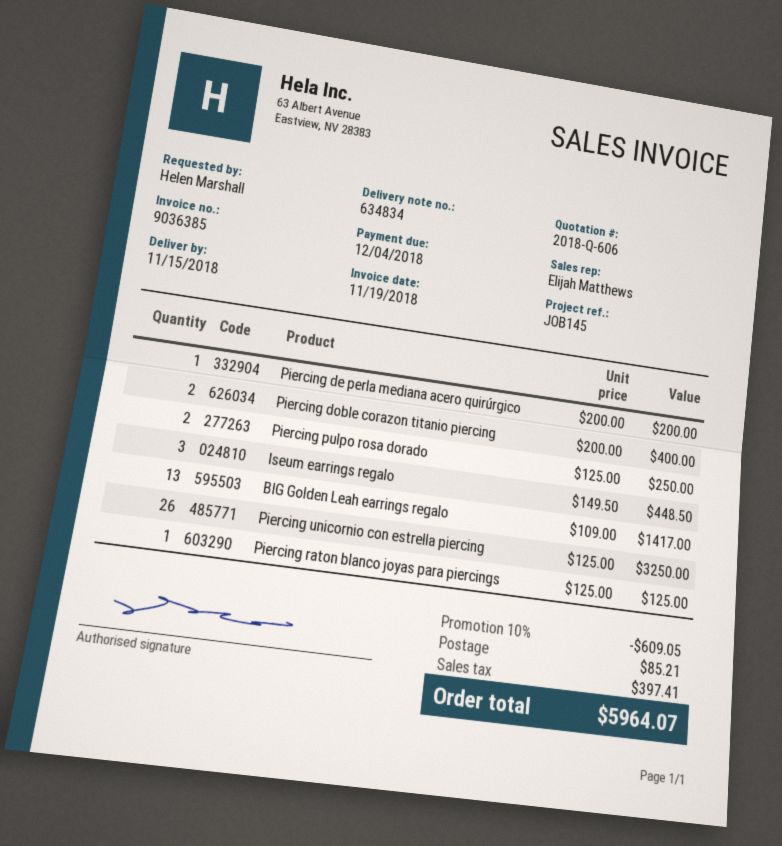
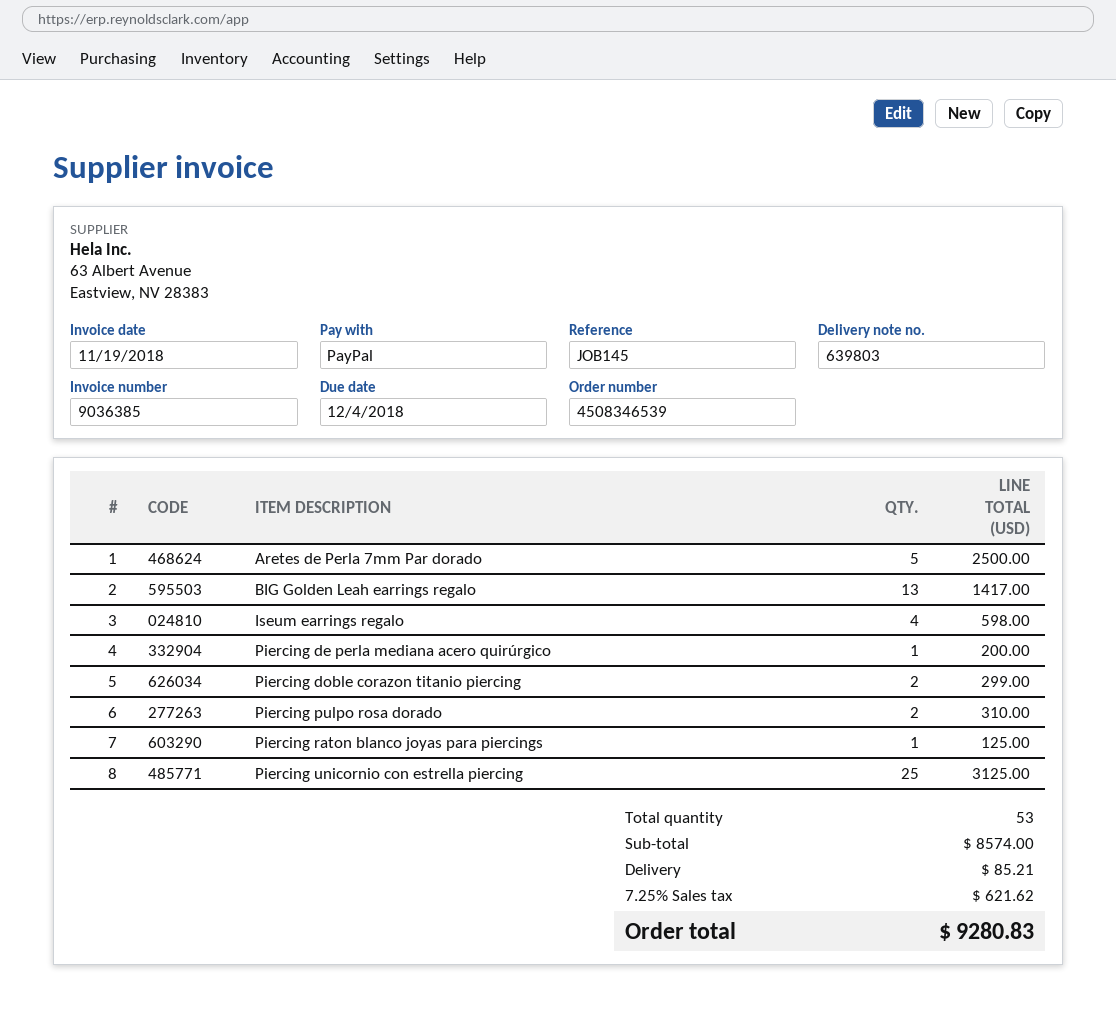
delivery note number: 634834 -> 639803
Piercing doble corazon titanio piercing: 2 for 400.00 -> 2 for 299.00
Piercing pulpo rosa dorado: 2 for 250.00 -> 2 for 310.00
Iseum earrings regalo: 3 for 448.50 -> 4 for 598.00
Piercing unicornio con estrella piercing: 26 for 3250.00 -> 25 for 3125.00
Aretes de Perla 7mm Par dorado: none -> 5 for 2500.00
discount: 10% = 609.05 -> none
tax: 397.41 -> 621.62
total: 5964.07 -> 9280.83

